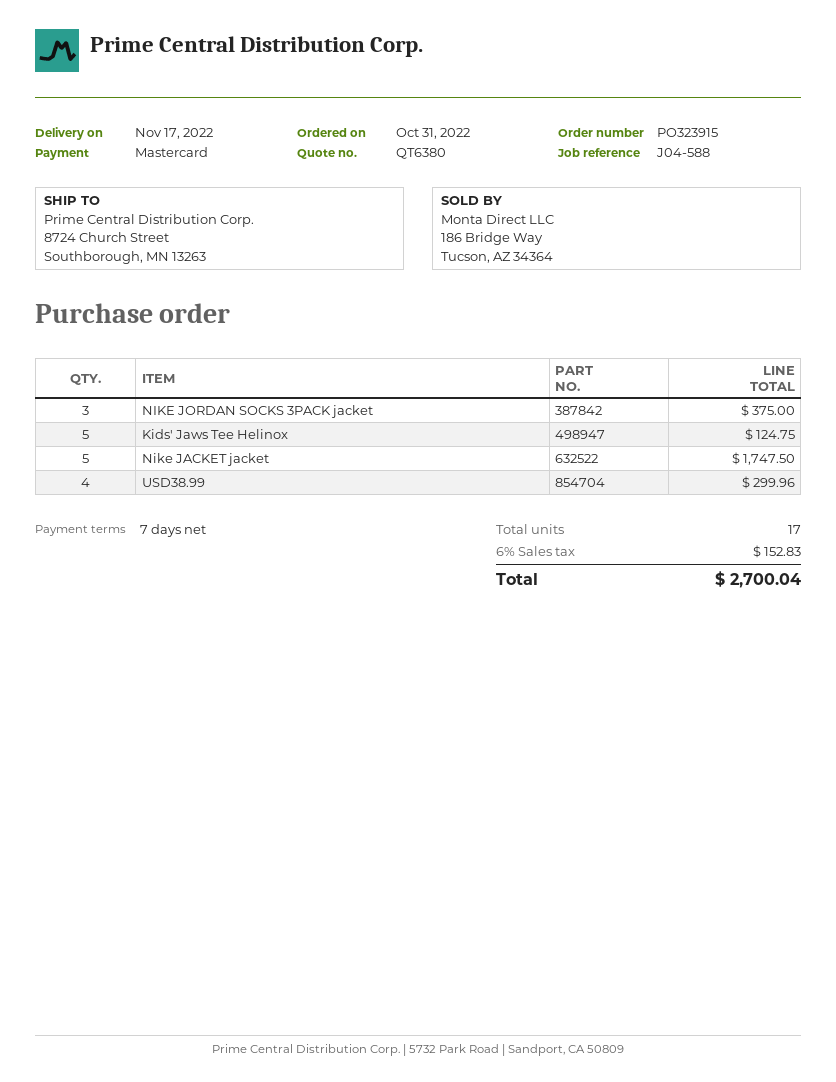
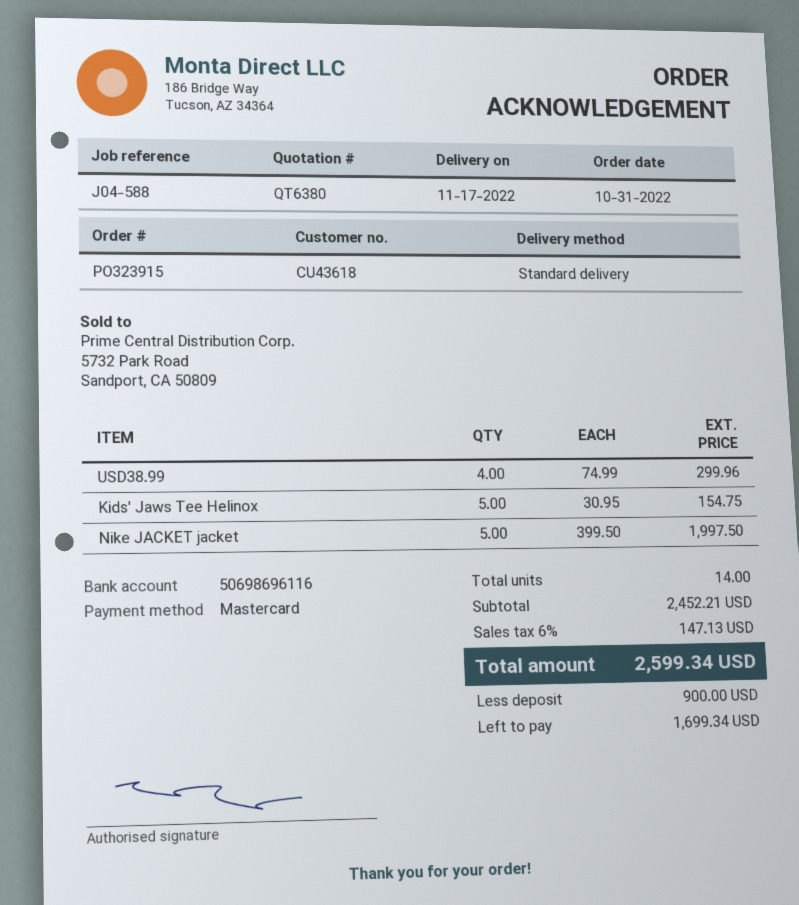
NIKE JORDAN SOCKS 3PACK jacket: 3 for 375.00 -> none
Kids' Jaws Tee Helinox: 5 for 124.75 -> 5 for 154.75
Nike JACKET jacket: 5 for 1747.50 -> 5 for 1997.50
total quantity: 17 -> 14
tax: 6% = 152.83 -> 6% = 147.13
total: 2700.04 -> 2599.34

